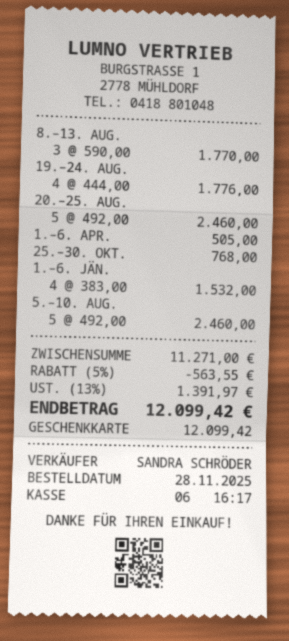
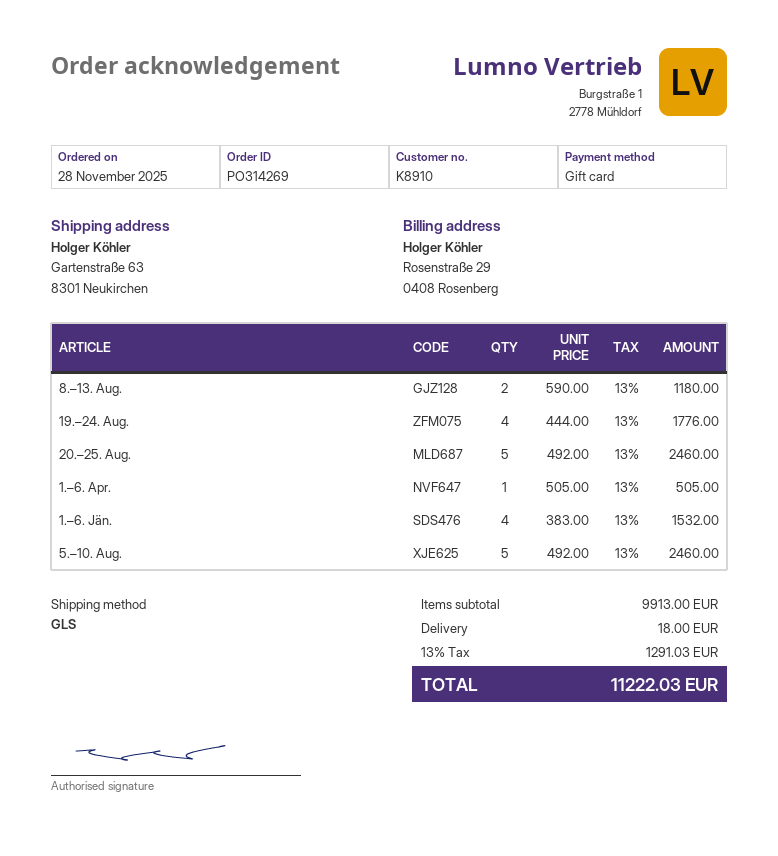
8.–13. AUG.: 3 x 590.00 = 1770.00 -> 2 x 590.00 = 1180.00
25.–30. OKT.: 1 x 768.00 = 768.00 -> none
subtotal: 11271.00 -> 9913.00
discount: 5% = 563.55 -> none
shipping: none -> 18.00
tax: 13% = 1391.97 -> 13% = 1291.03
total: 12099.42 -> 11222.03

